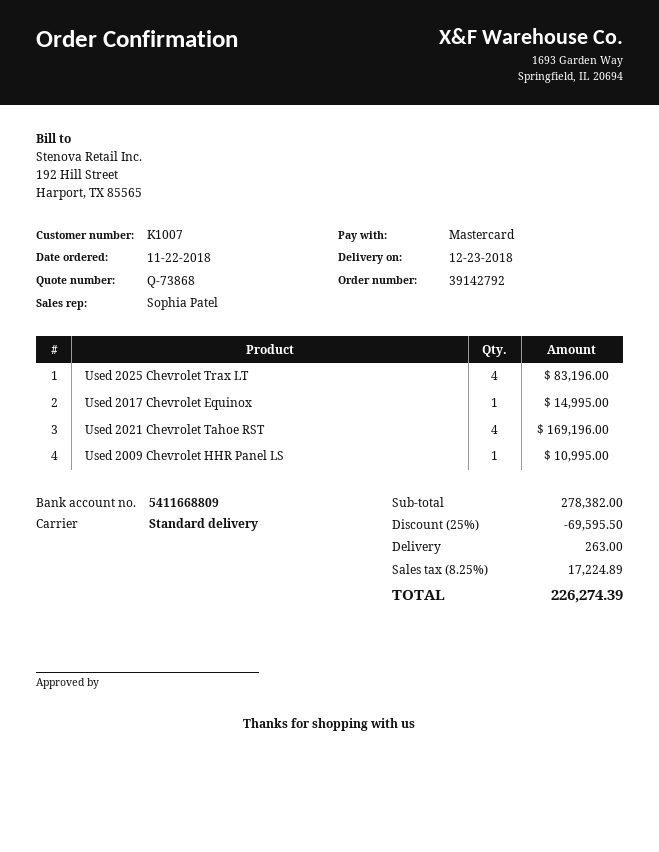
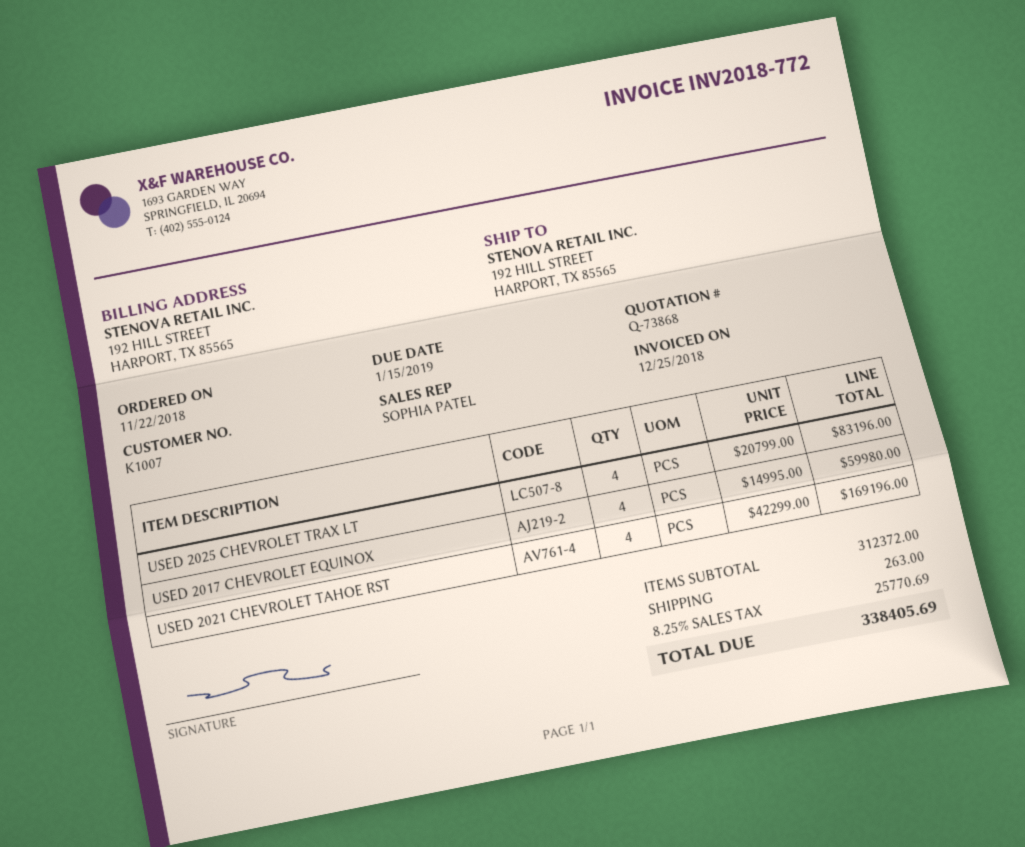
Used 2017 Chevrolet Equinox: 1 for 14995.00 -> 4 for 59980.00
Used 2009 Chevrolet HHR Panel LS: 1 for 10995.00 -> none
subtotal: 278382.00 -> 312372.00
discount: 25% = 69595.50 -> none
tax: 8.25% = 17224.89 -> 8.25% = 25770.69
total: 226274.39 -> 338405.69

